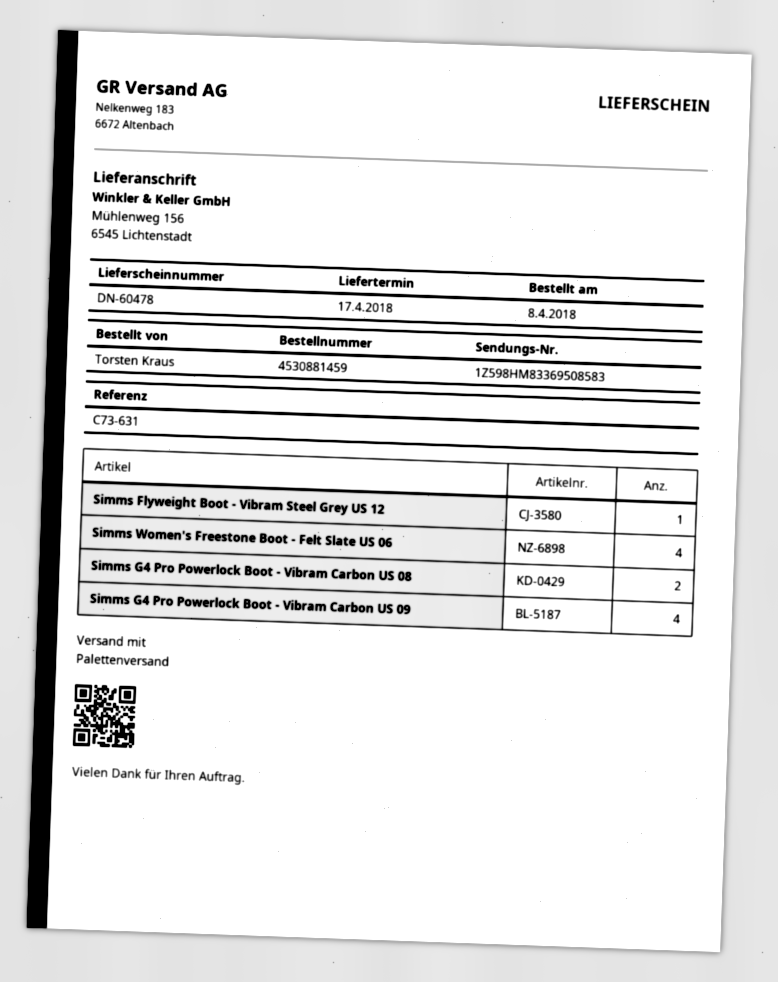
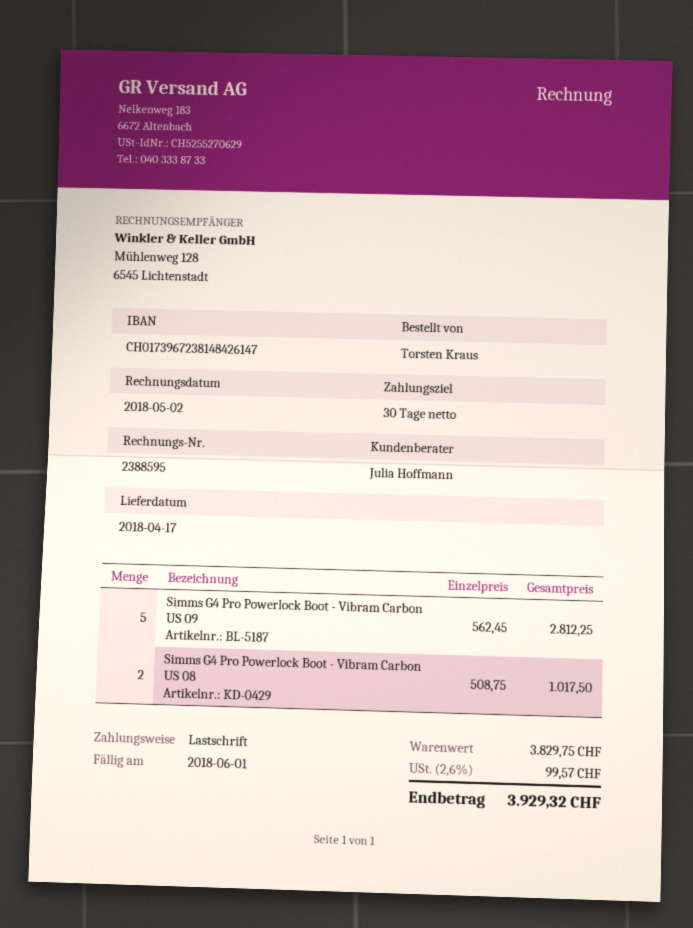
Simms Flyweight Boot - Vibram Steel Grey US 12: 1 -> none
Simms Women's Freestone Boot - Felt Slate US 06: 4 -> none
Simms G4 Pro Powerlock Boot - Vibram Carbon US 09: 4 -> 5

